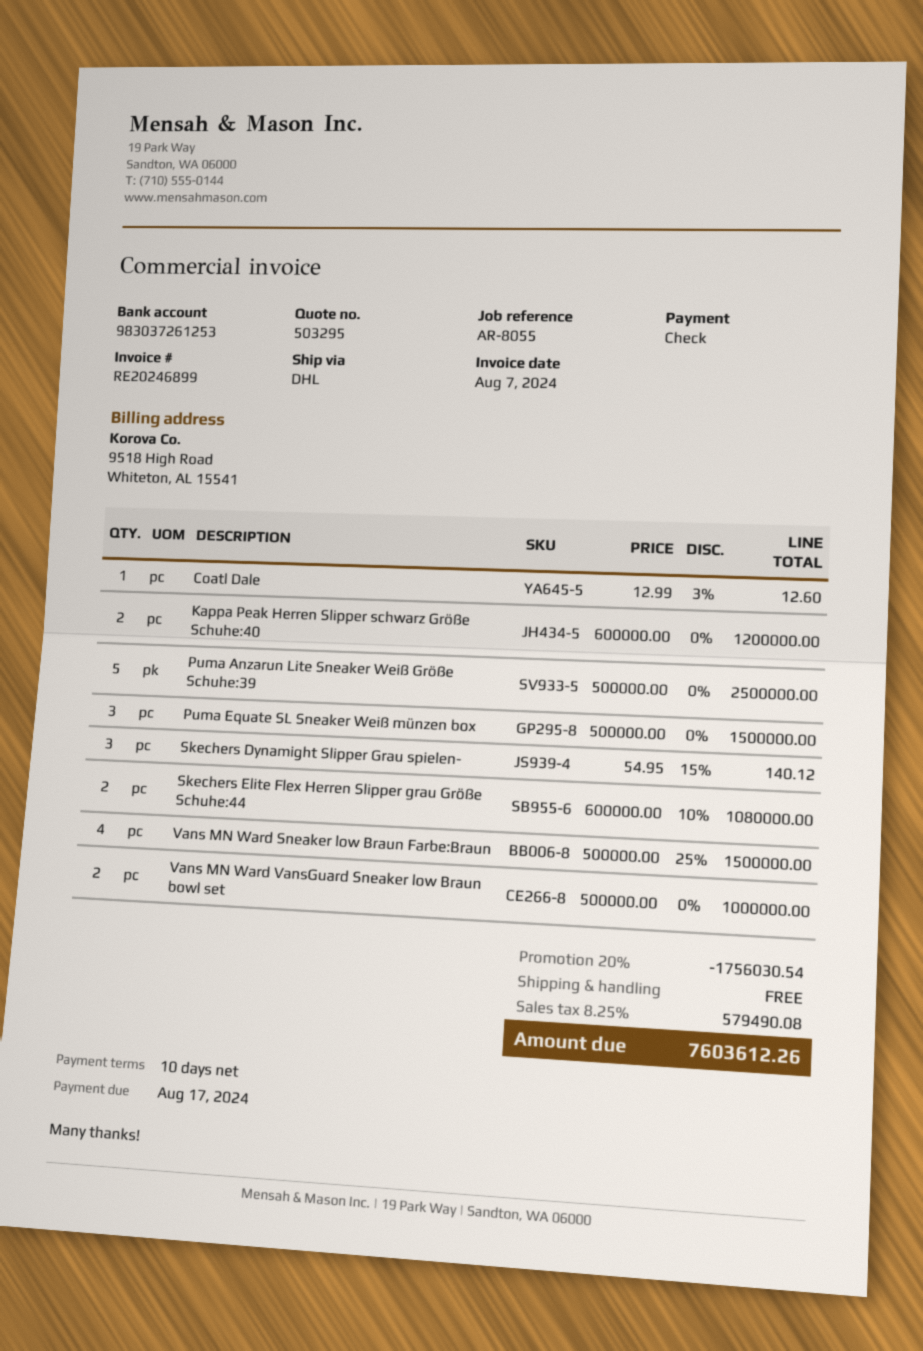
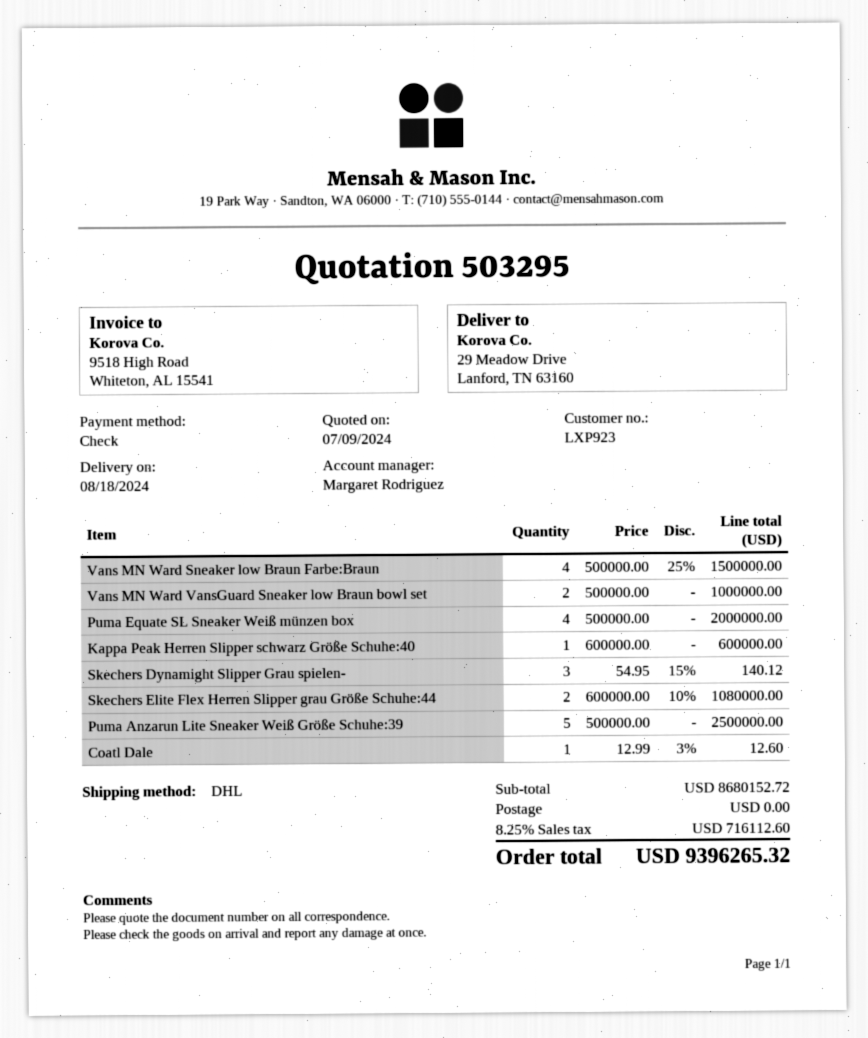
Kappa Peak Herren Slipper schwarz Größe Schuhe:40: 2 x 600000.00 = 1200000.00 -> 1 x 600000.00 = 600000.00
Puma Equate SL Sneaker Weiß münzen box: 3 x 500000.00 = 1500000.00 -> 4 x 500000.00 = 2000000.00
discount: 20% = 1756030.54 -> none
tax: 8.25% = 579490.08 -> 8.25% = 716112.60
total: 7603612.26 -> 9396265.32

